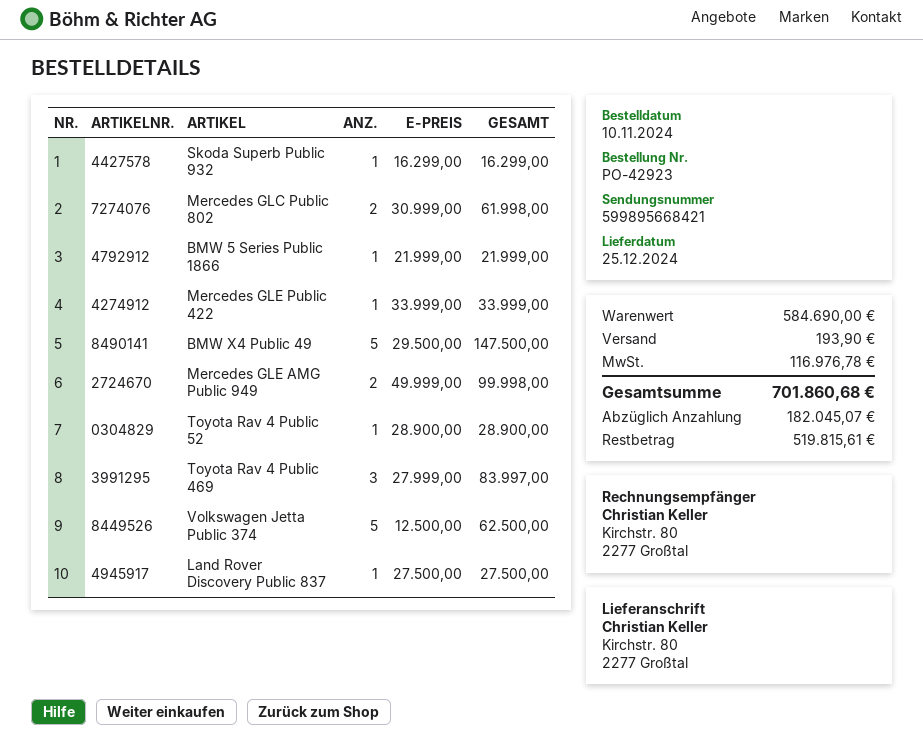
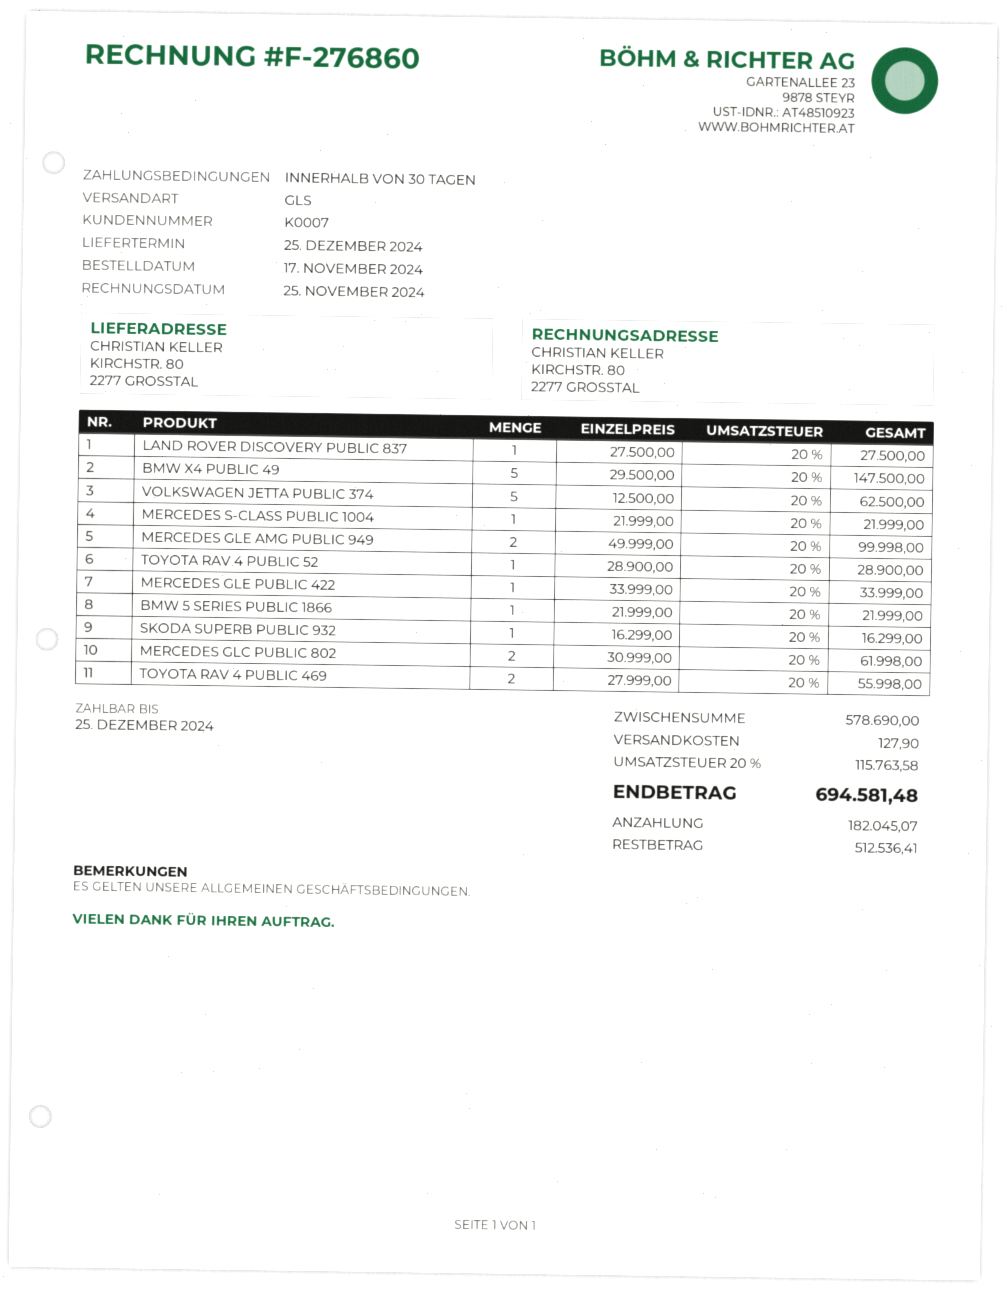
order date: 2024-11-10 -> 2024-11-17
Toyota Rav 4 Public 469: 3 x 27999.00 = 83997.00 -> 2 x 27999.00 = 55998.00
MERCEDES S-CLASS PUBLIC 1004: none -> 1 x 21999.00 = 21999.00
subtotal: 584690.00 -> 578690.00
shipping: 193.90 -> 127.90
tax: 116976.78 -> 115763.58
total: 701860.68 -> 694581.48
balance: 519815.61 -> 512536.41

